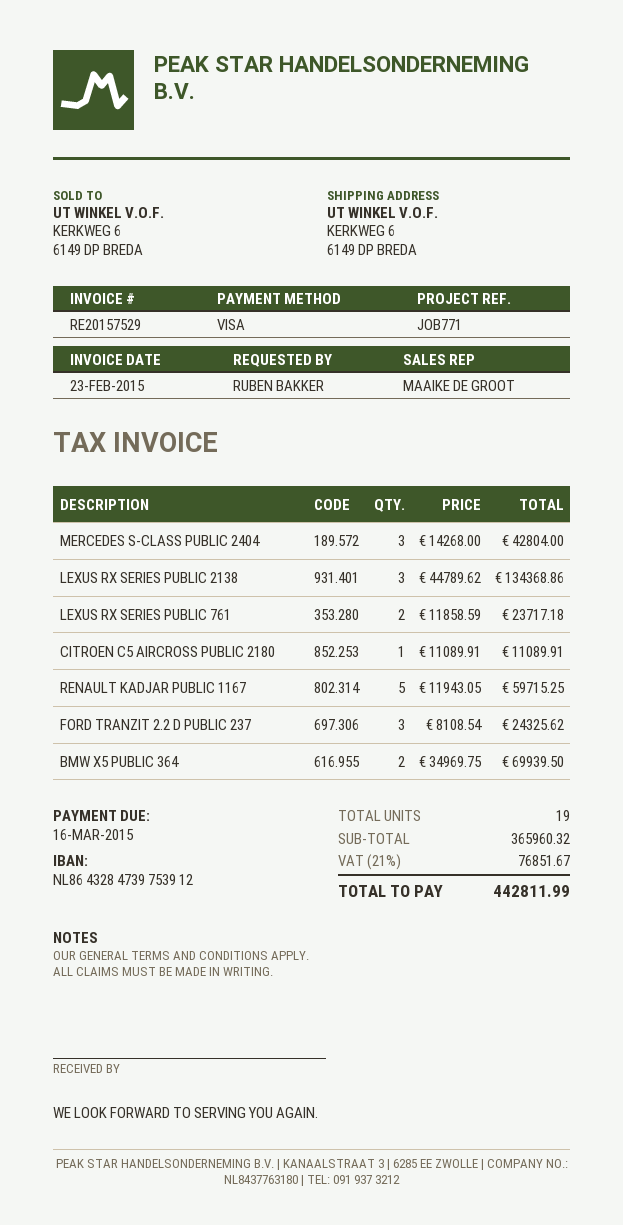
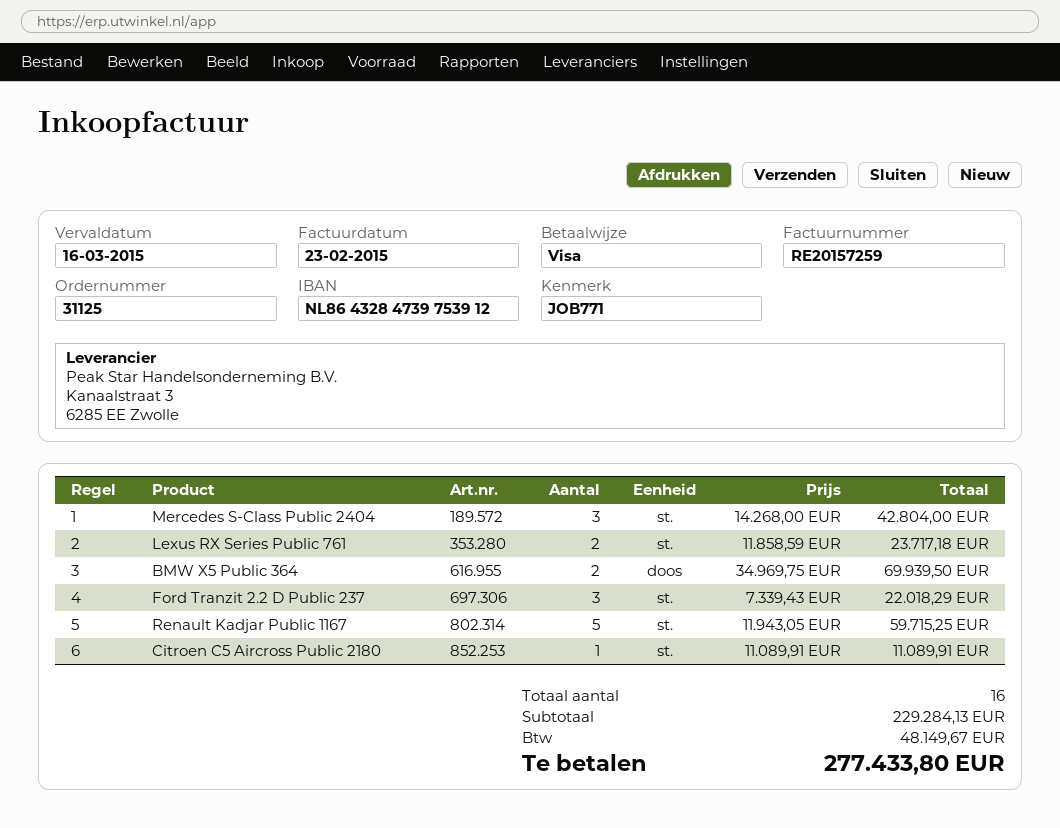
invoice number: RE20157529 -> RE20157259
LEXUS RX SERIES PUBLIC 2138: 3 x 44789.62 = 134368.86 -> none
FORD TRANZIT 2.2 D PUBLIC 237: 3 x 8108.54 = 24325.62 -> 3 x 7339.43 = 22018.29
total quantity: 19 -> 16
subtotal: 365960.32 -> 229284.13
tax: 76851.67 -> 48149.67
total: 442811.99 -> 277433.80

